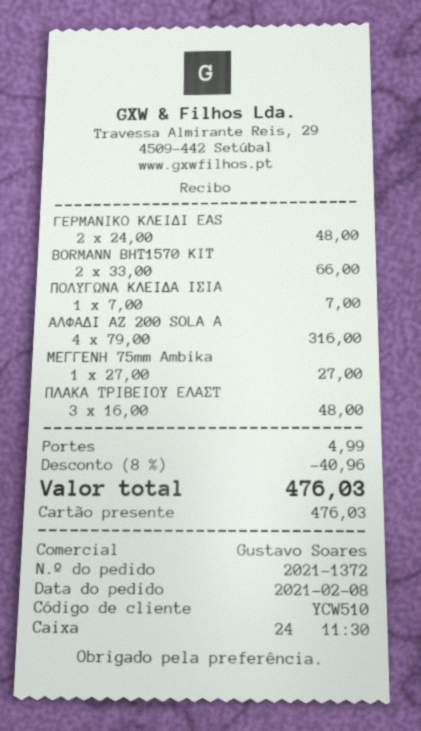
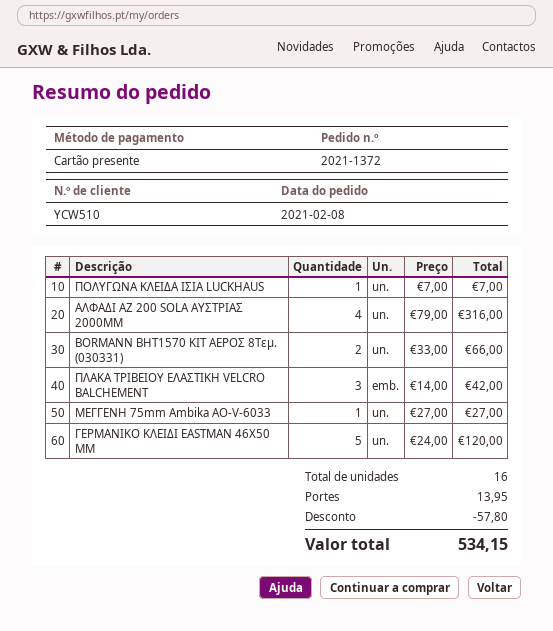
ΓΕΡΜΑΝΙΚΟ ΚΛΕΙΔΙ EAS: 2 x 24.00 = 48.00 -> 5 x 24.00 = 120.00
ΠΛΑΚΑ ΤΡΙΒΕΙΟΥ ΕΛΑΣΤ: 3 x 16.00 = 48.00 -> 3 x 14.00 = 42.00
discount: 40.96 -> 57.80
shipping: 4.99 -> 13.95
total: 476.03 -> 534.15

